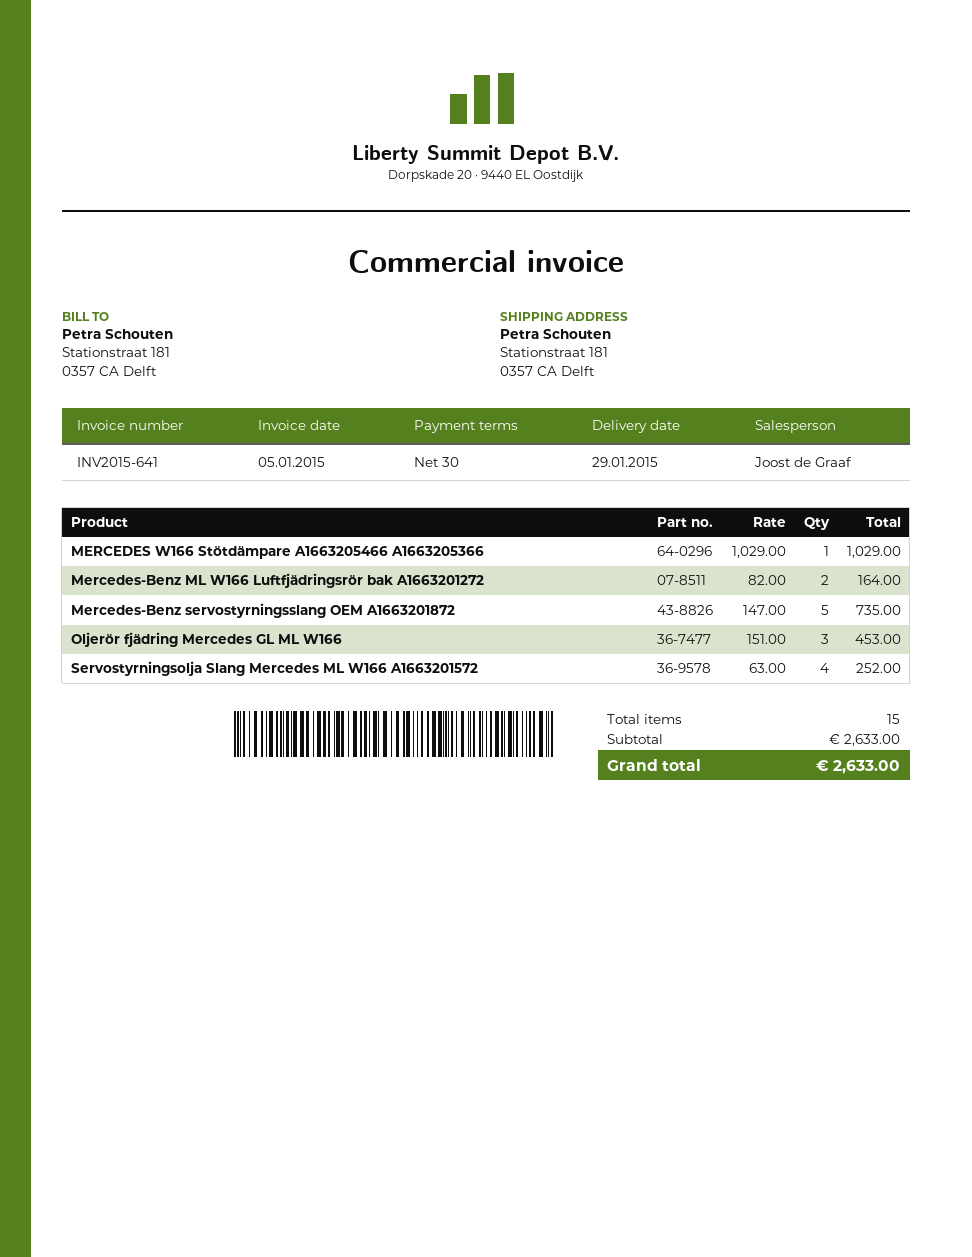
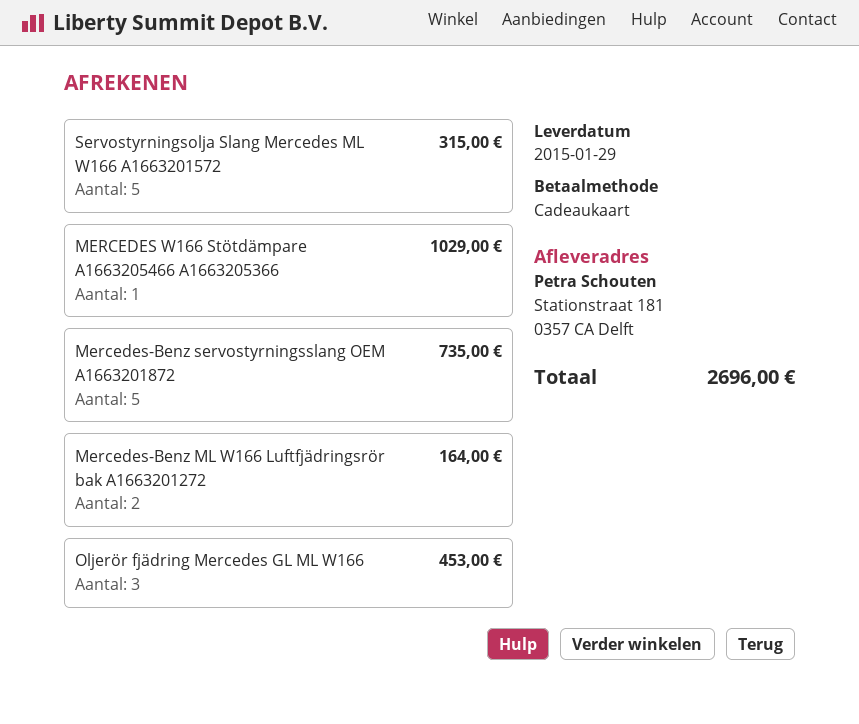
Servostyrningsolja Slang Mercedes ML W166 A1663201572: 4 for 252.00 -> 5 for 315.00
total: 2633.00 -> 2696.00

